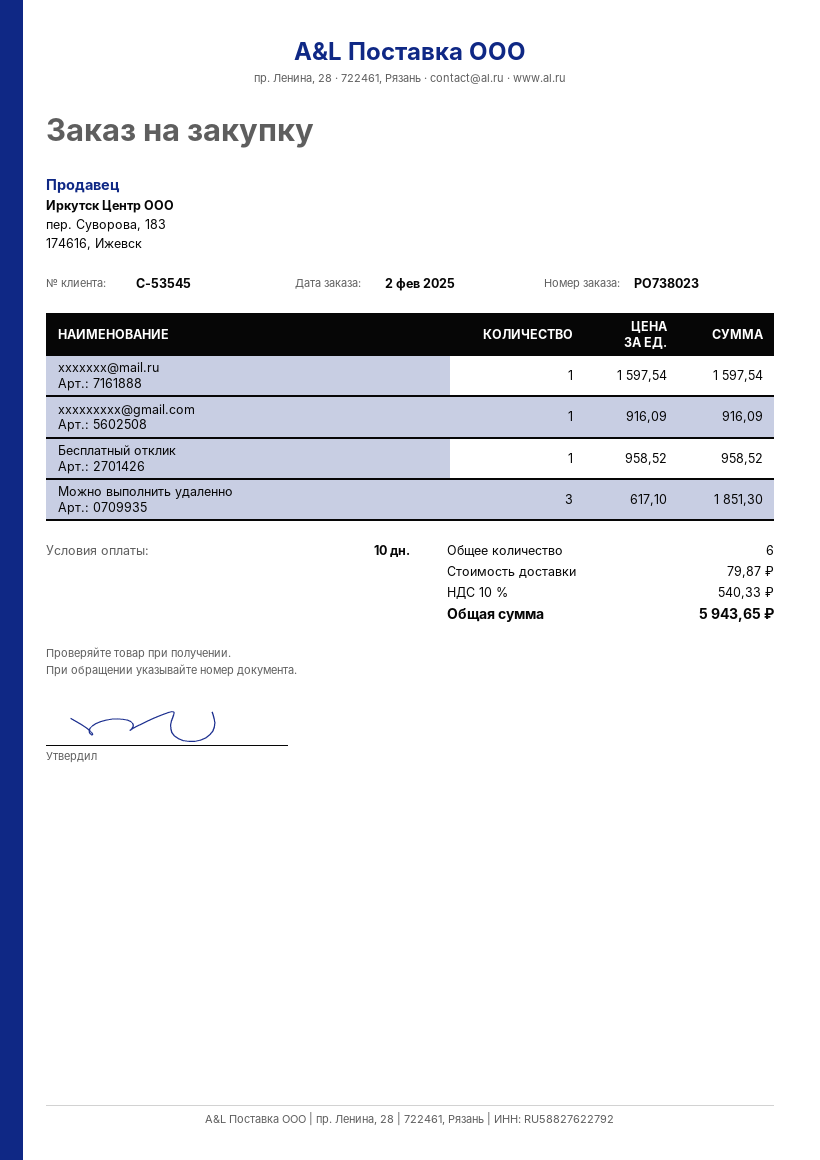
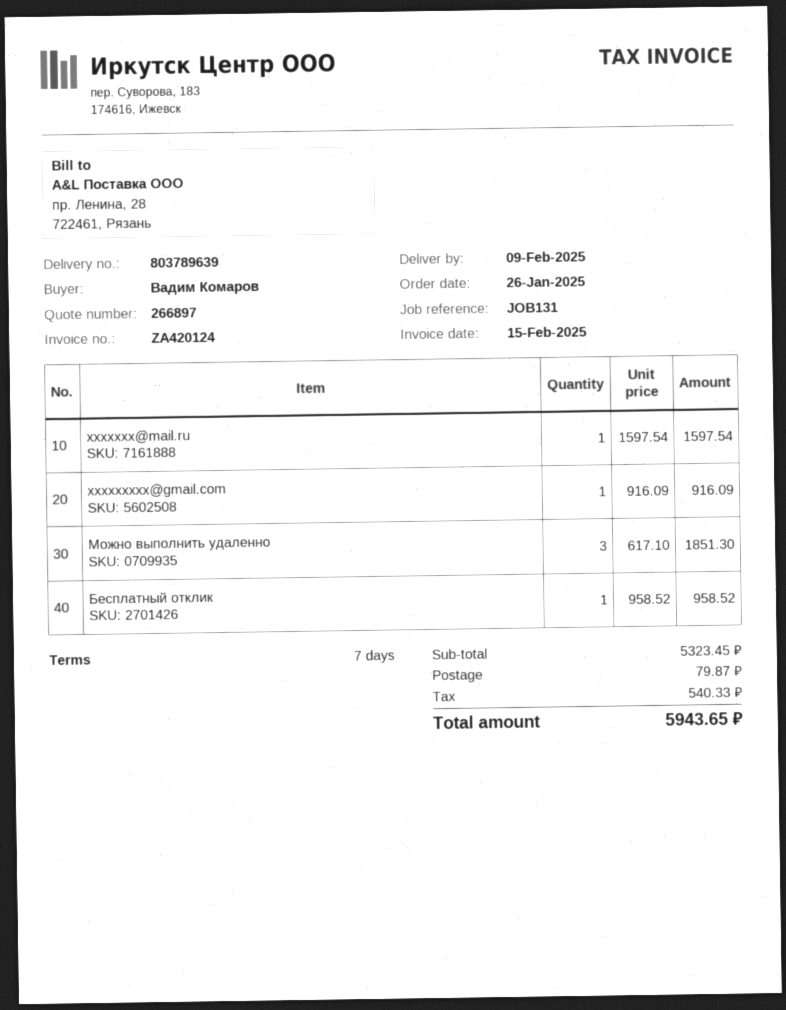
order date: 2025-02-02 -> 2025-01-26
payment terms: 10 days -> 7 days

